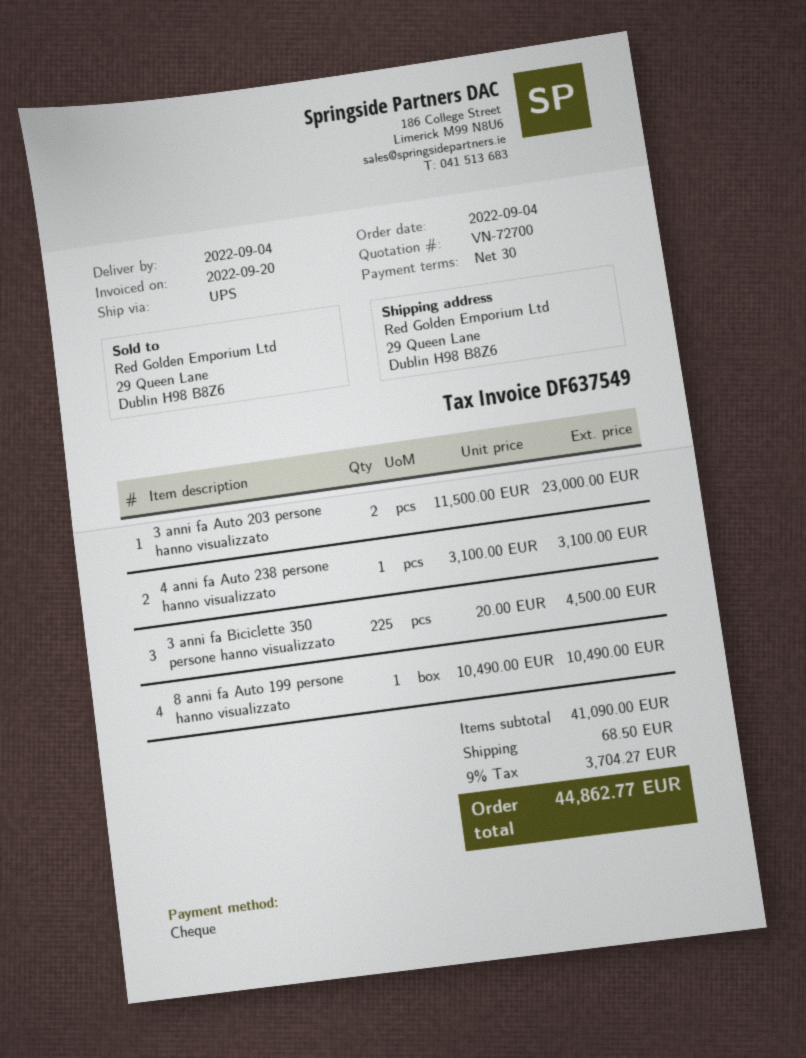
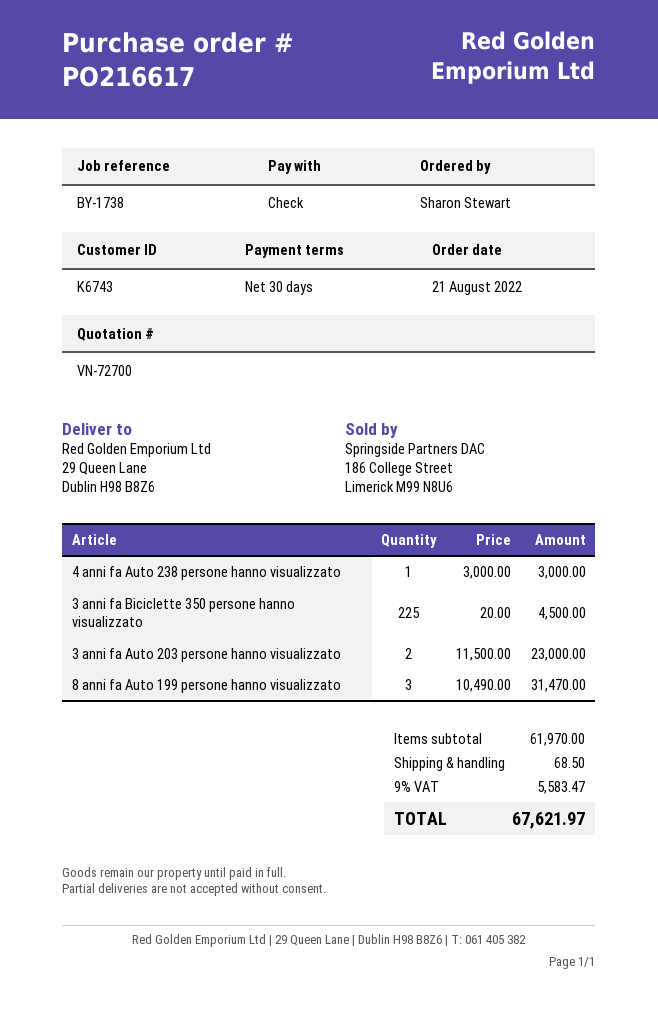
order date: 2022-09-04 -> 2022-08-21
4 anni fa Auto 238 persone hanno visualizzato: 1 x 3100.00 = 3100.00 -> 1 x 3000.00 = 3000.00
8 anni fa Auto 199 persone hanno visualizzato: 1 x 10490.00 = 10490.00 -> 3 x 10490.00 = 31470.00
subtotal: 41090.00 -> 61970.00
tax: 9% = 3704.27 -> 9% = 5583.47
total: 44862.77 -> 67621.97

